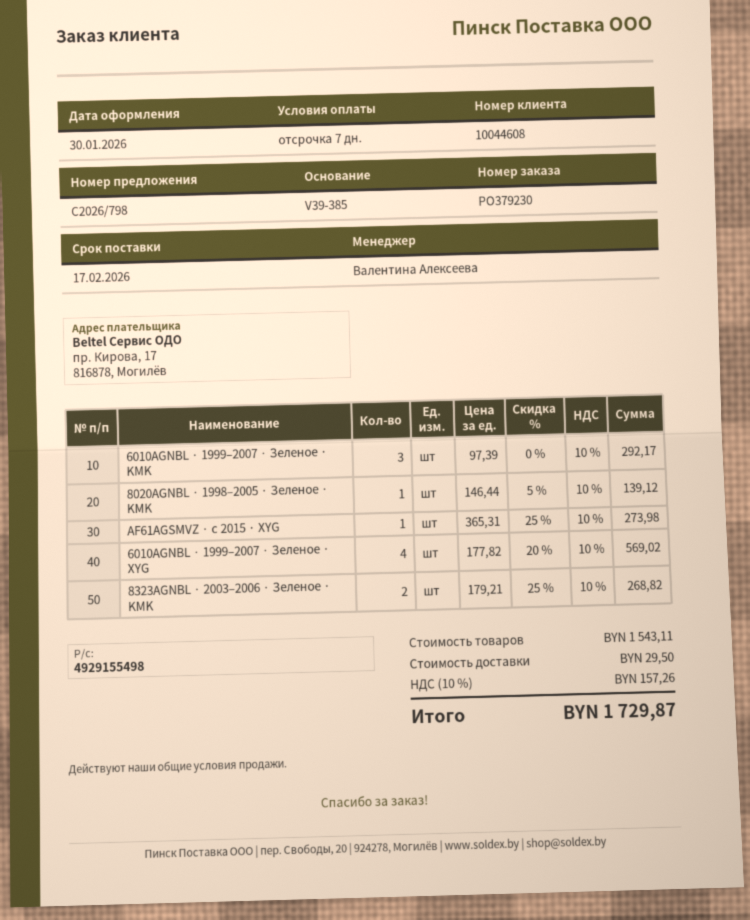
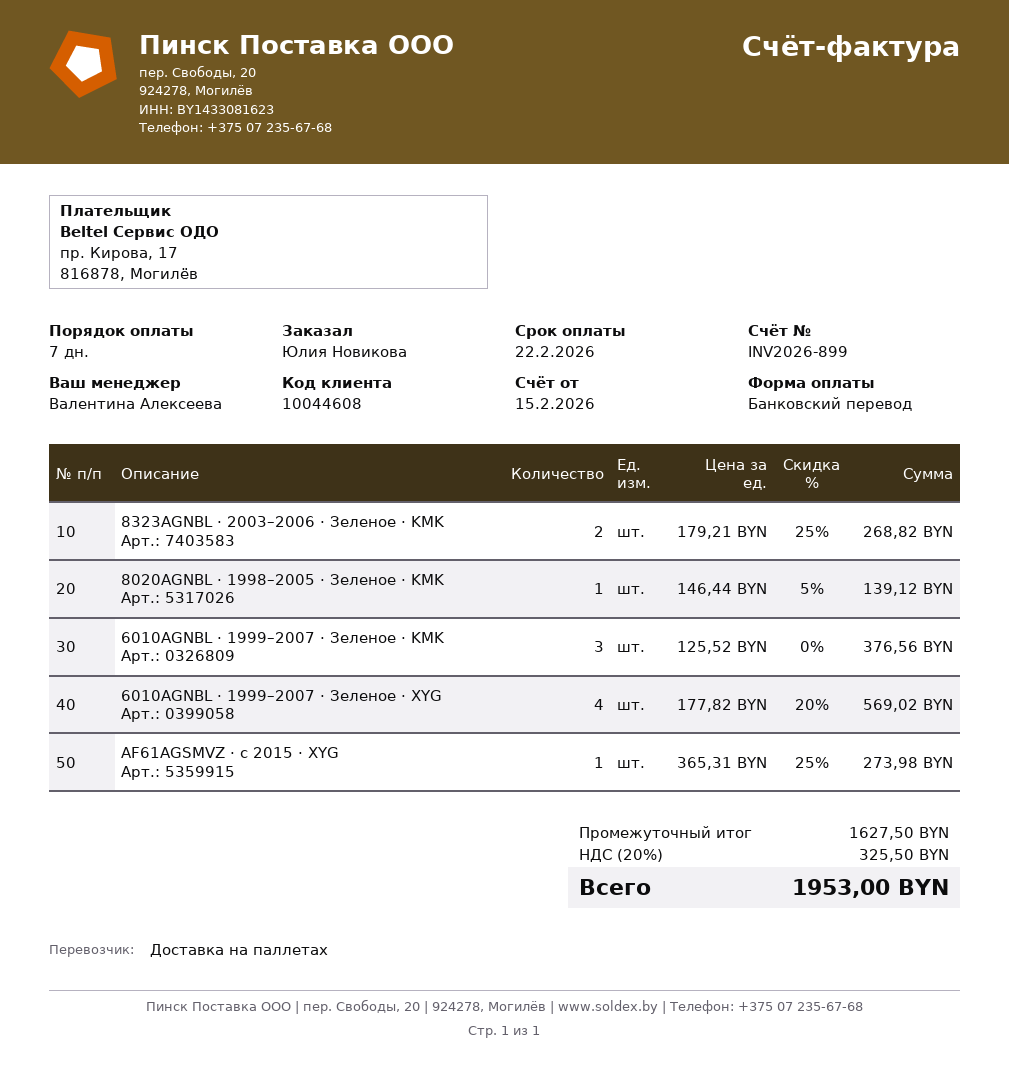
6010AGNBL · 1999–2007 · Зеленое · KMK: 3 x 97.39 = 292.17 -> 3 x 125.52 = 376.56
subtotal: 1543.11 -> 1627.50
shipping: 29.50 -> none
tax: 10% = 157.26 -> 20% = 325.50
total: 1729.87 -> 1953.00

